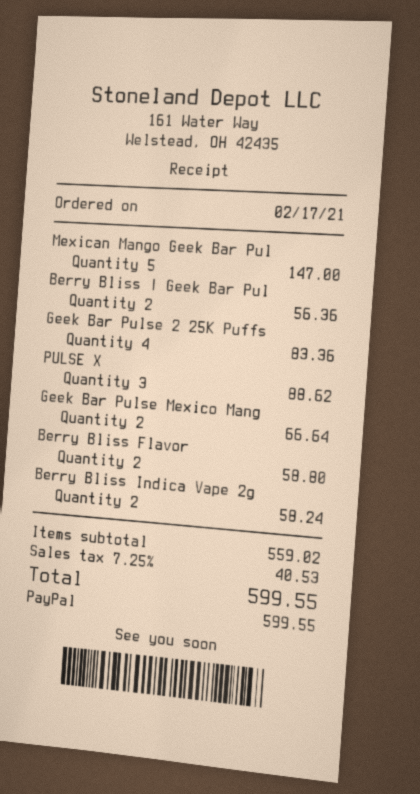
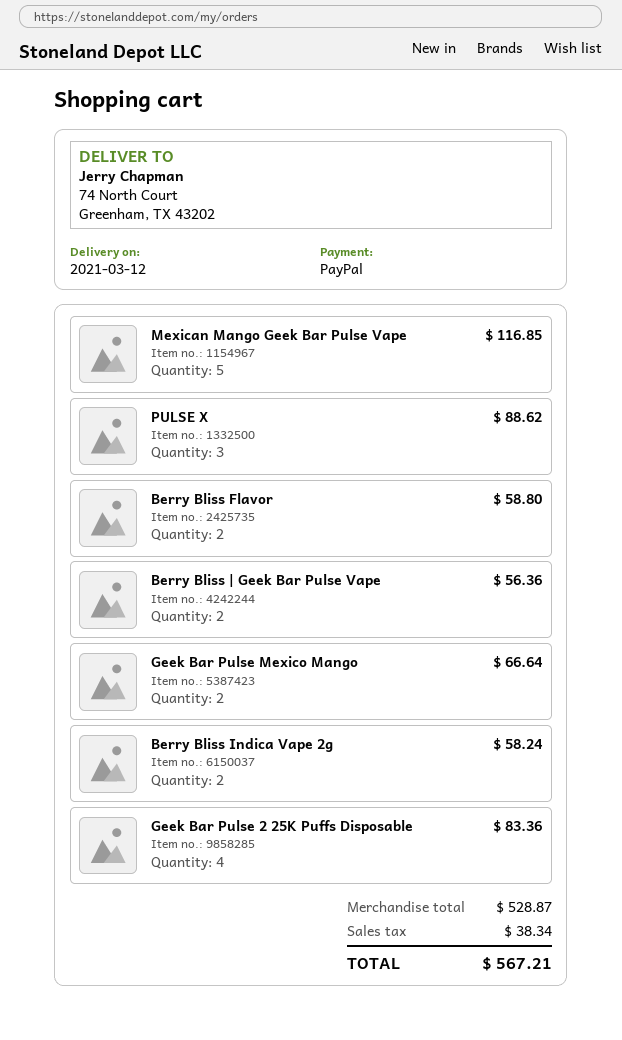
Mexican Mango Geek Bar Pul: 5 for 147.00 -> 5 for 116.85
subtotal: 559.02 -> 528.87
tax: 40.53 -> 38.34
total: 599.55 -> 567.21

